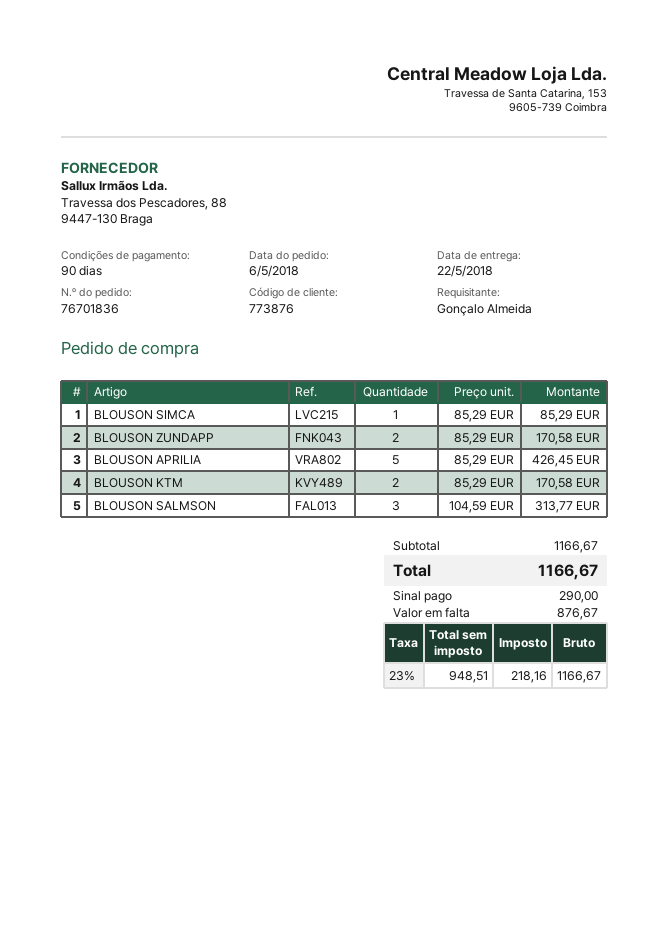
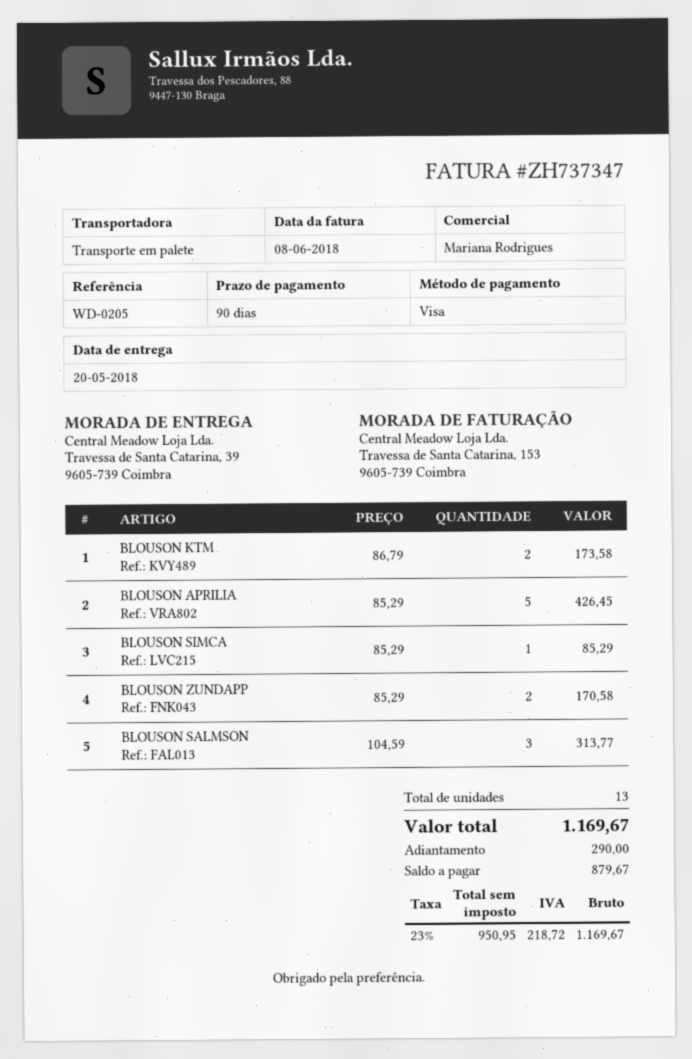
delivery date: 2018-05-22 -> 2018-05-20
BLOUSON KTM: 2 x 85.29 = 170.58 -> 2 x 86.79 = 173.58
net: 948.51 -> 950.95
tax: 23% = 218.16 -> 23% = 218.72
total: 1166.67 -> 1169.67
balance: 876.67 -> 879.67

